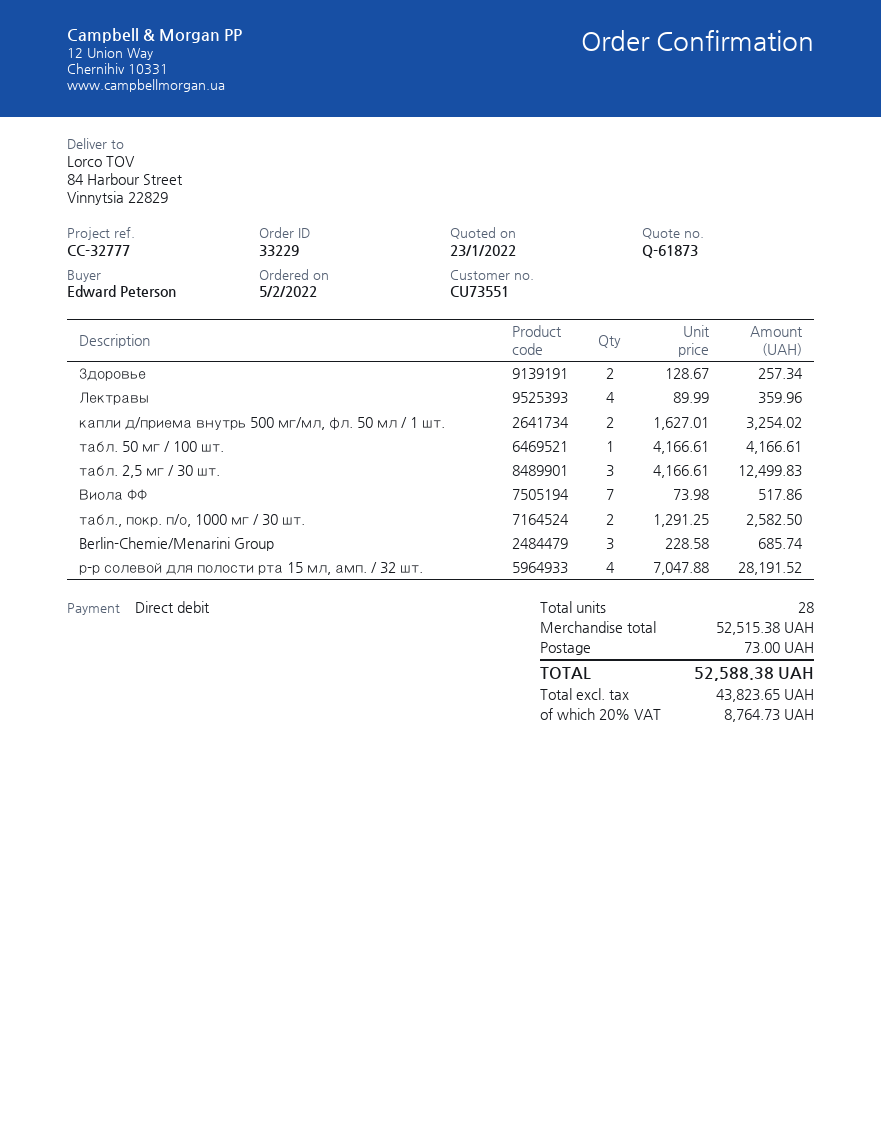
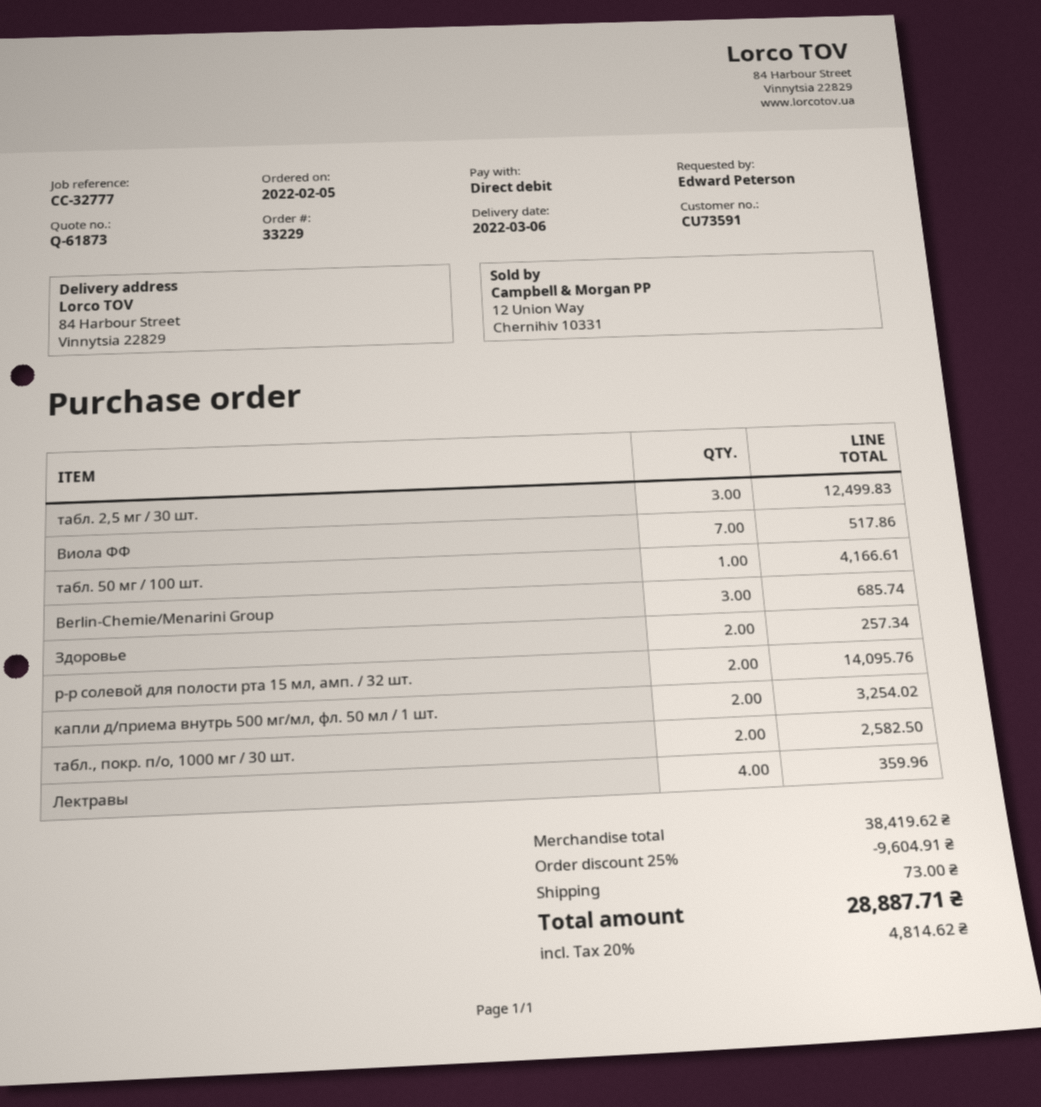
customer number: CU73551 -> CU73591
р-р солевой для полости рта 15 мл, амп. / 32 шт.: 4 for 28191.52 -> 2 for 14095.76
subtotal: 52515.38 -> 38419.62
discount: none -> 25% = 9604.91
tax: 20% = 8764.73 -> 20% = 4814.62
total: 52588.38 -> 28887.71

